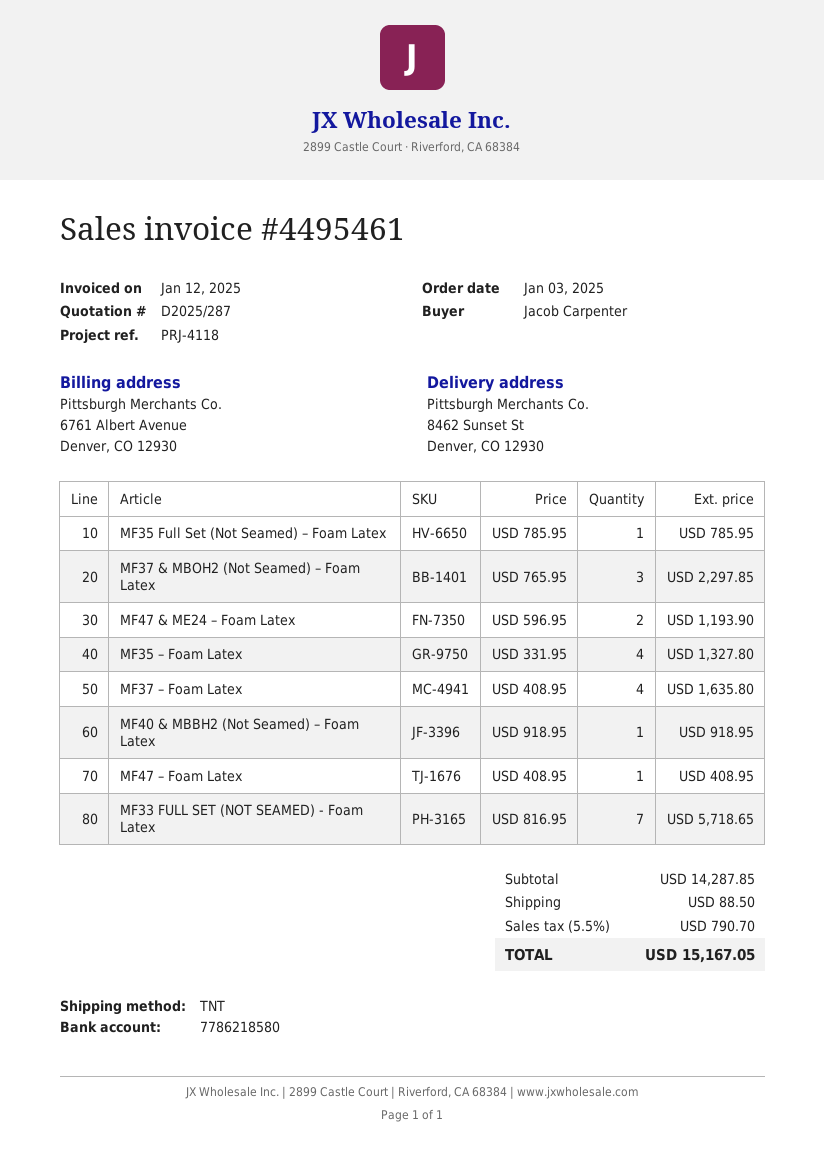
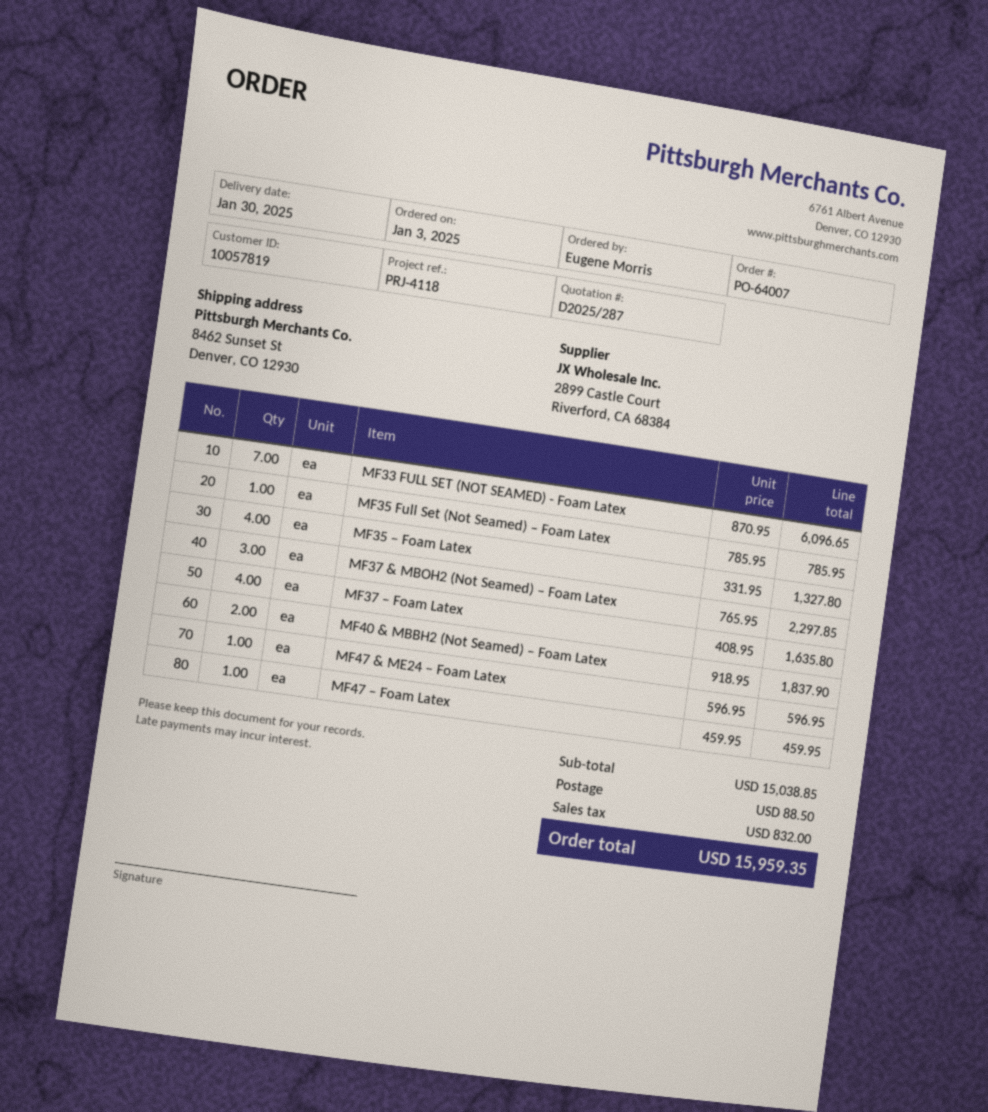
ordered by: Jacob Carpenter -> Eugene Morris
MF47 & ME24 – Foam Latex: 2 x 596.95 = 1193.90 -> 1 x 596.95 = 596.95
MF40 & MBBH2 (Not Seamed) – Foam Latex: 1 x 918.95 = 918.95 -> 2 x 918.95 = 1837.90
MF47 – Foam Latex: 1 x 408.95 = 408.95 -> 1 x 459.95 = 459.95
MF33 FULL SET (NOT SEAMED) - Foam Latex: 7 x 816.95 = 5718.65 -> 7 x 870.95 = 6096.65
subtotal: 14287.85 -> 15038.85
tax: 790.70 -> 832.00
total: 15167.05 -> 15959.35

